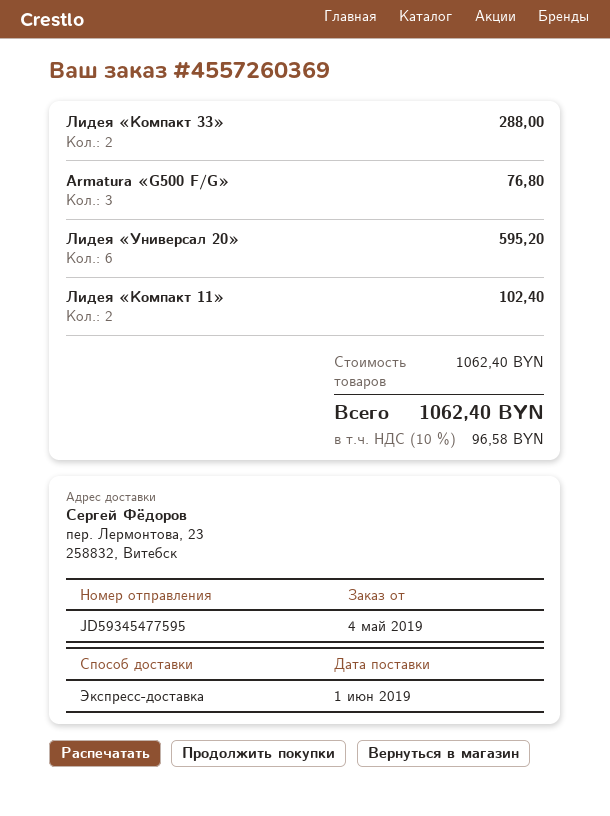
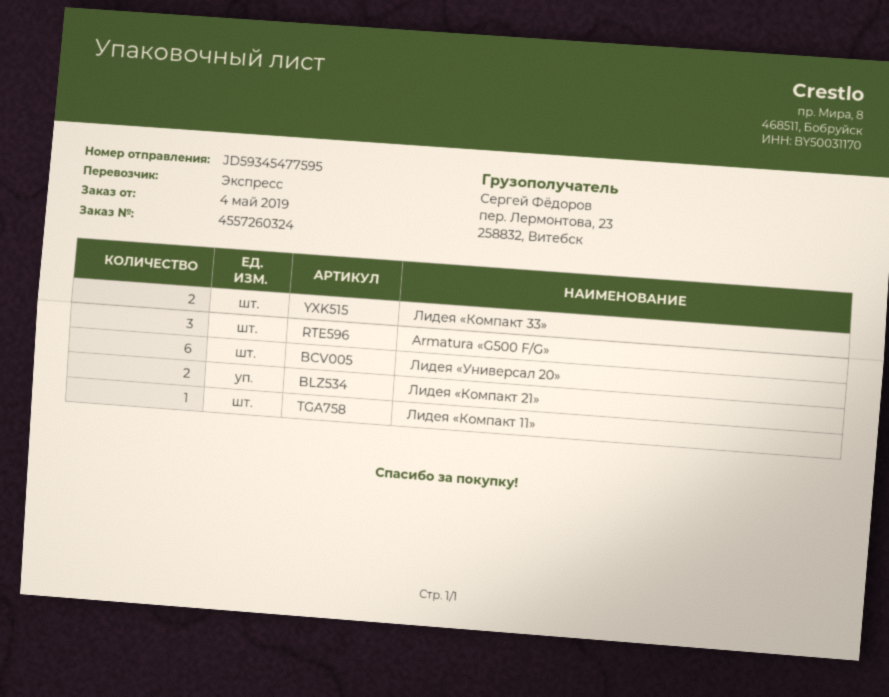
order number: 4557260369 -> 4557260324
Лидея «Компакт 11»: 2 -> 1
Лидея «Компакт 21»: none -> 2

